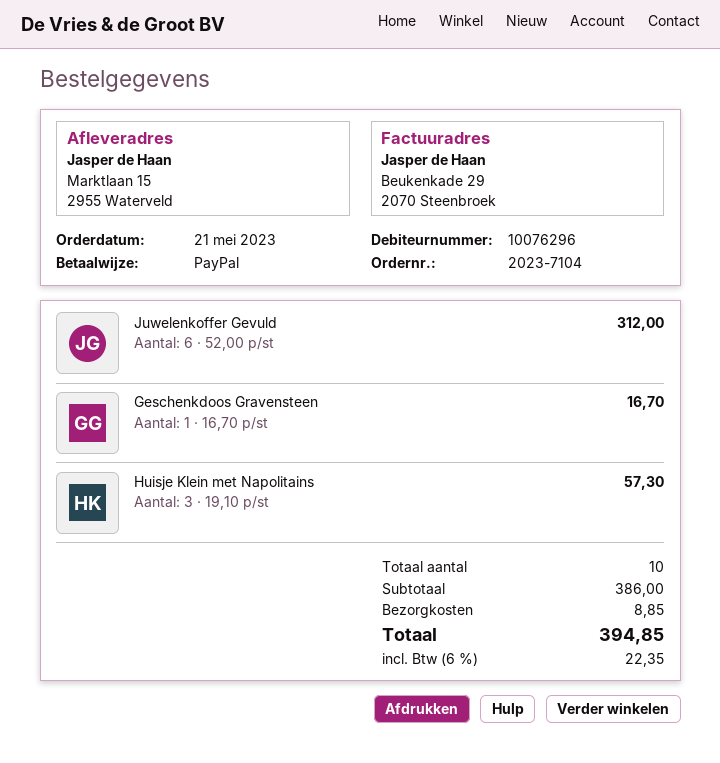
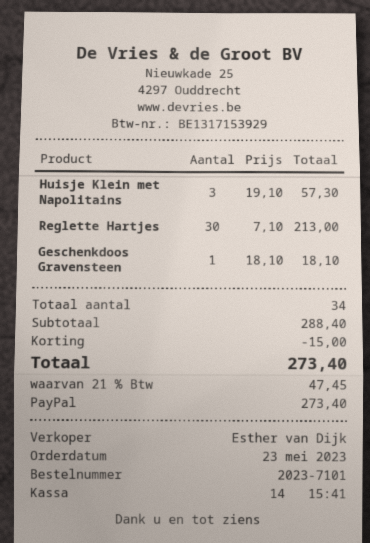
order number: 2023-7104 -> 2023-7101
order date: 2023-05-21 -> 2023-05-23
Juwelenkoffer Gevuld: 6 x 52.00 = 312.00 -> none
Geschenkdoos Gravensteen: 1 x 16.70 = 16.70 -> 1 x 18.10 = 18.10
Reglette Hartjes: none -> 30 x 7.10 = 213.00
total quantity: 10 -> 34
subtotal: 386.00 -> 288.40
discount: none -> 15.00
shipping: 8.85 -> none
tax: 6% = 22.35 -> 21% = 47.45
total: 394.85 -> 273.40

